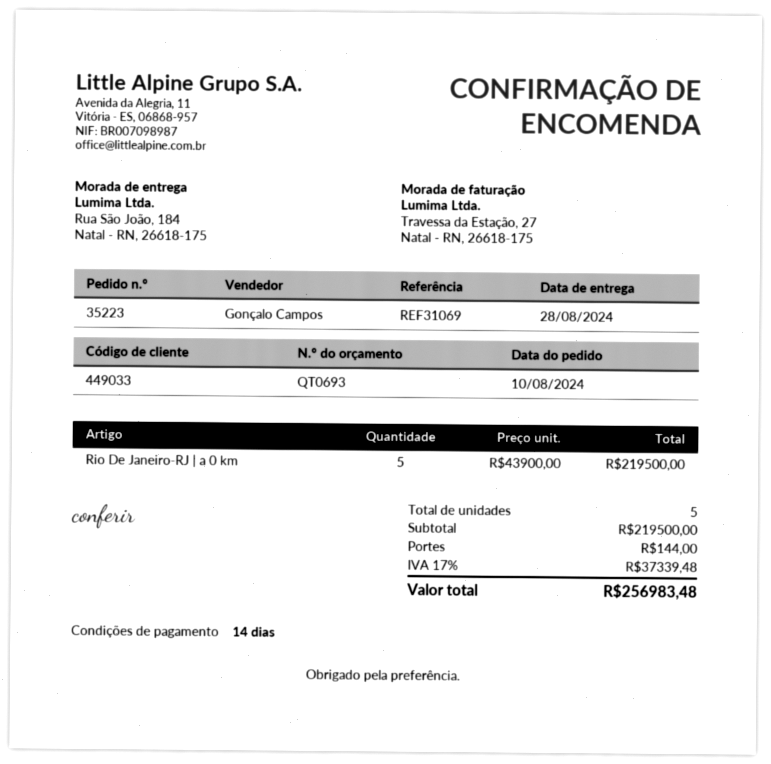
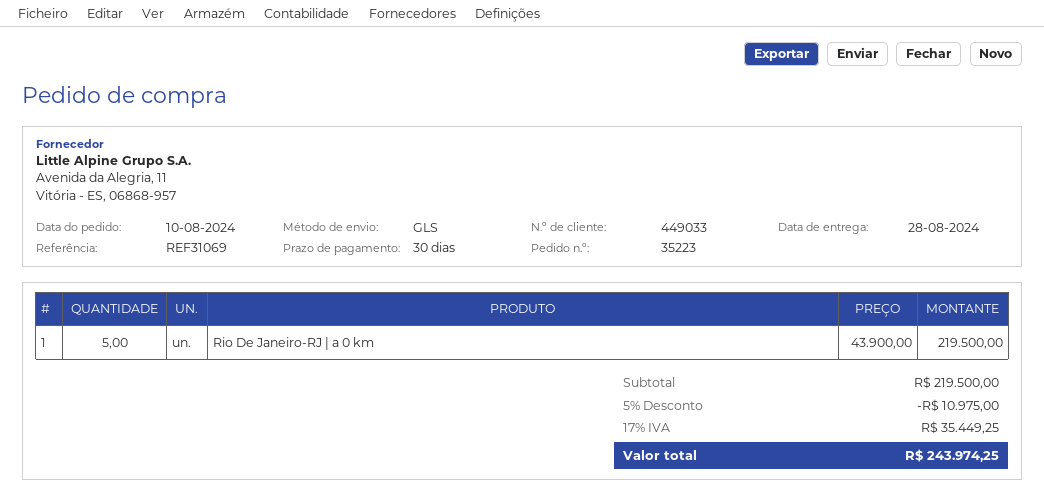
payment terms: 14 days -> 30 days
discount: none -> 5% = 10975.00
shipping: 144.00 -> none
tax: 17% = 37339.48 -> 17% = 35449.25
total: 256983.48 -> 243974.25

